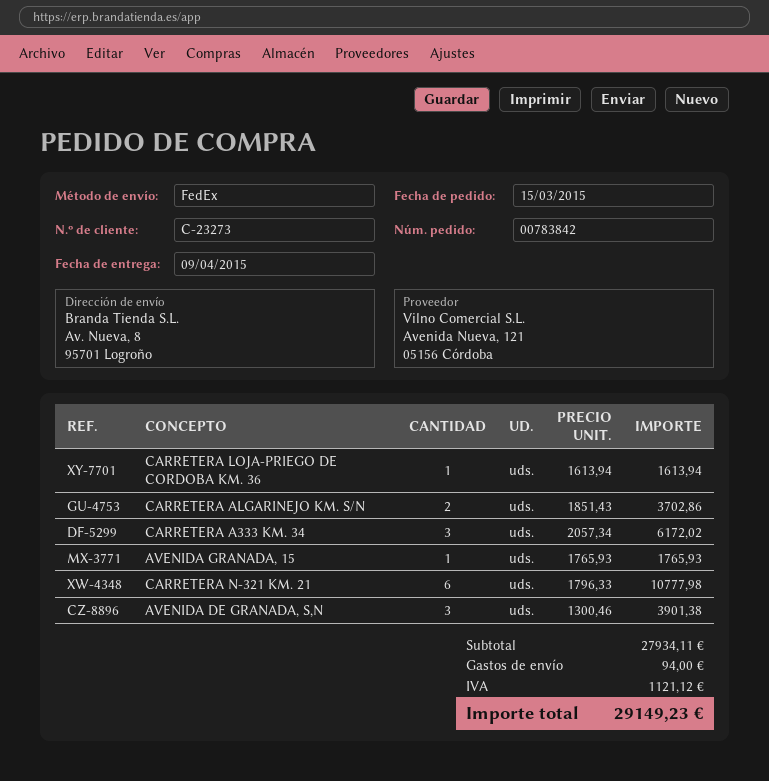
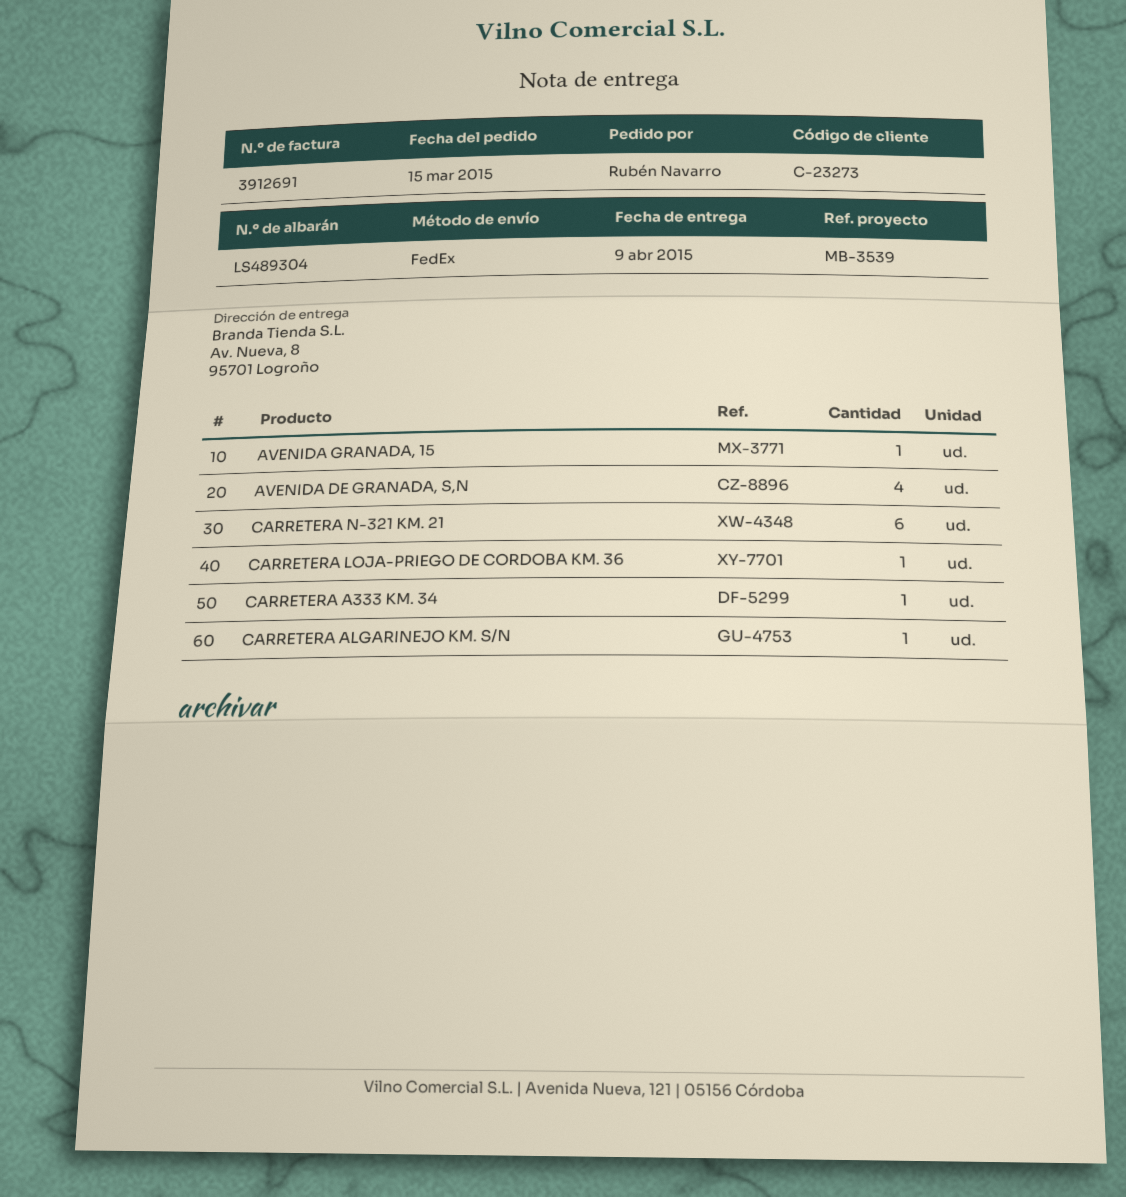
CARRETERA ALGARINEJO KM. S/N: 2 -> 1
CARRETERA A333 KM. 34: 3 -> 1
AVENIDA DE GRANADA, S,N: 3 -> 4

